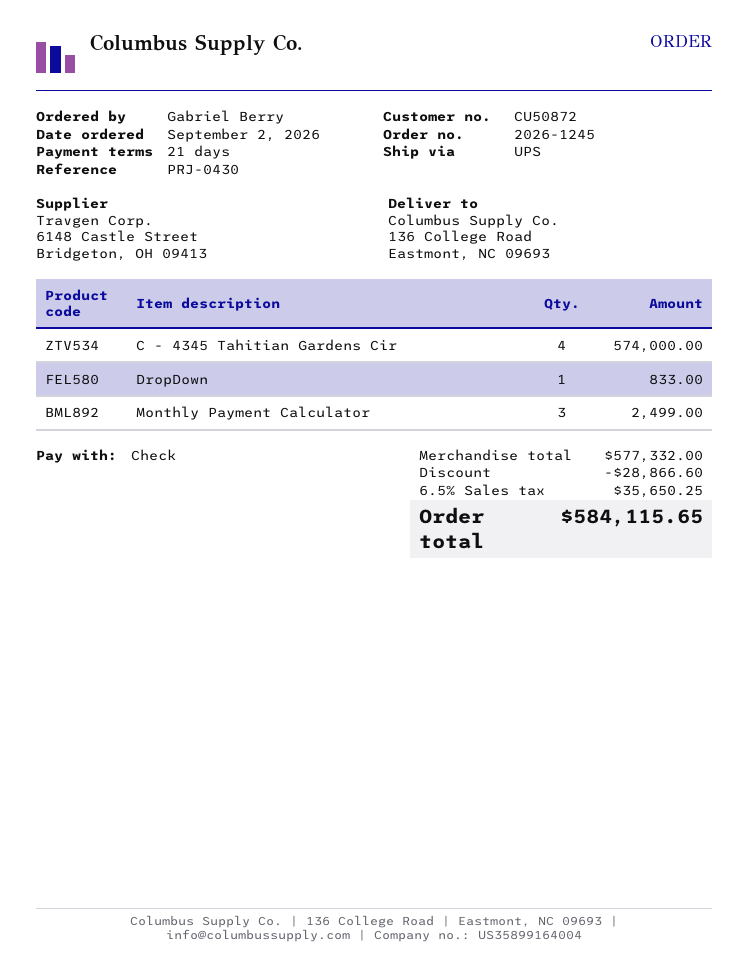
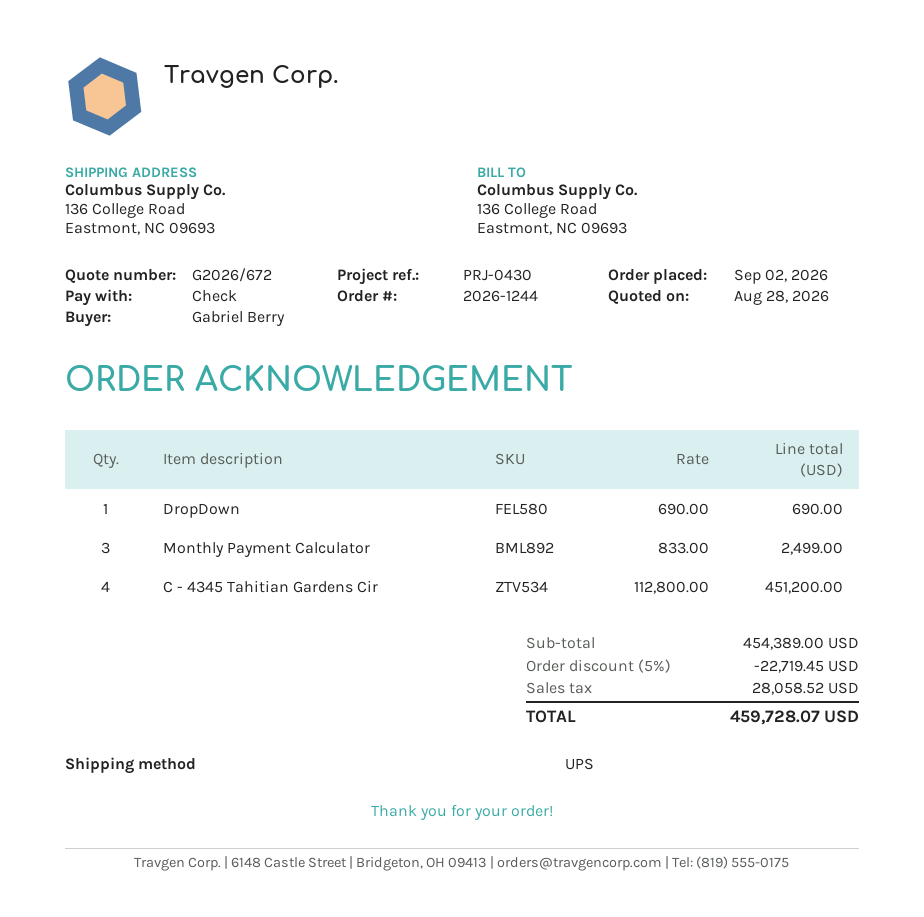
order number: 2026-1245 -> 2026-1244
C - 4345 Tahitian Gardens Cir: 4 for 574000.00 -> 4 for 451200.00
DropDown: 1 for 833.00 -> 1 for 690.00
subtotal: 577332.00 -> 454389.00
discount: 28866.60 -> 22719.45
tax: 35650.25 -> 28058.52
total: 584115.65 -> 459728.07

